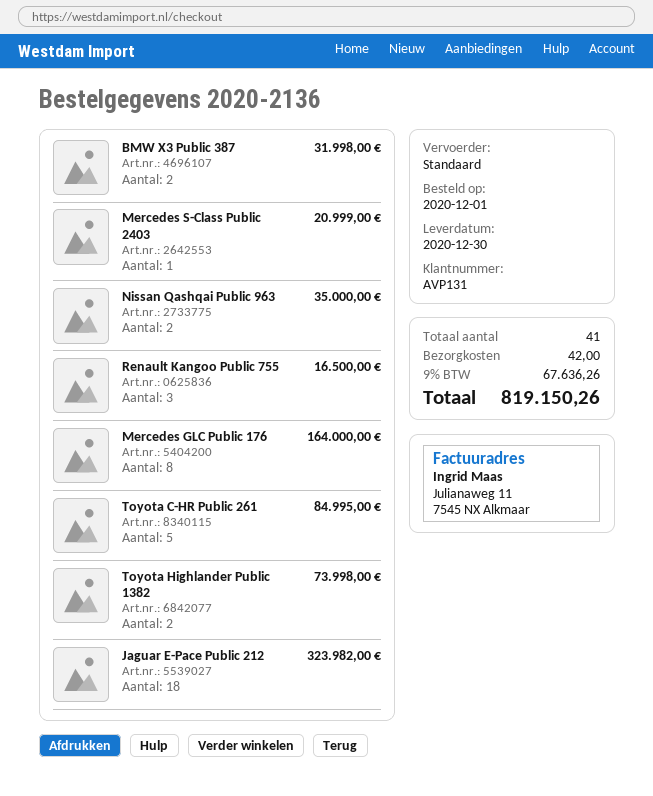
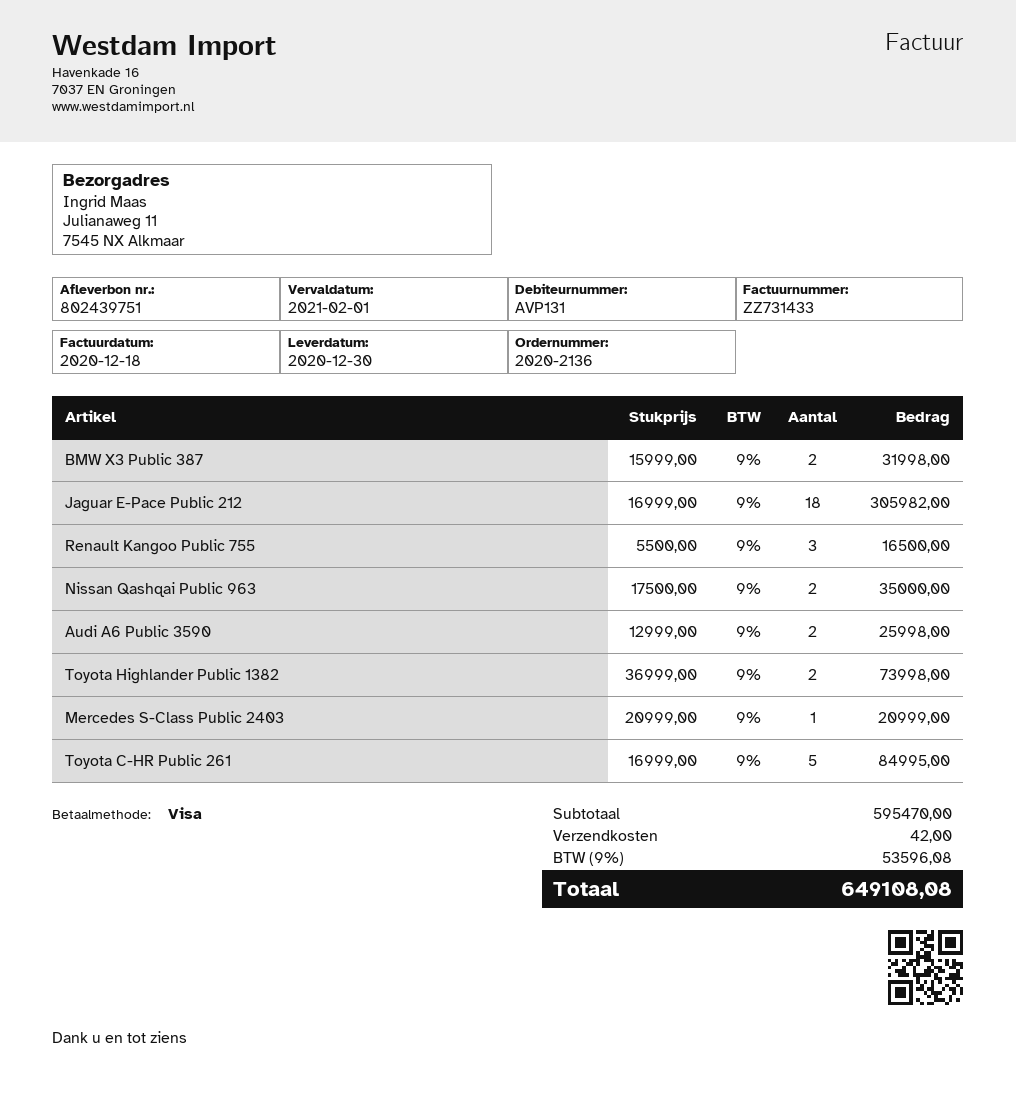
Mercedes GLC Public 176: 8 for 164000.00 -> none
Jaguar E-Pace Public 212: 18 for 323982.00 -> 18 for 305982.00
Audi A6 Public 3590: none -> 2 for 25998.00
tax: 9% = 67636.26 -> 9% = 53596.08
total: 819150.26 -> 649108.08

